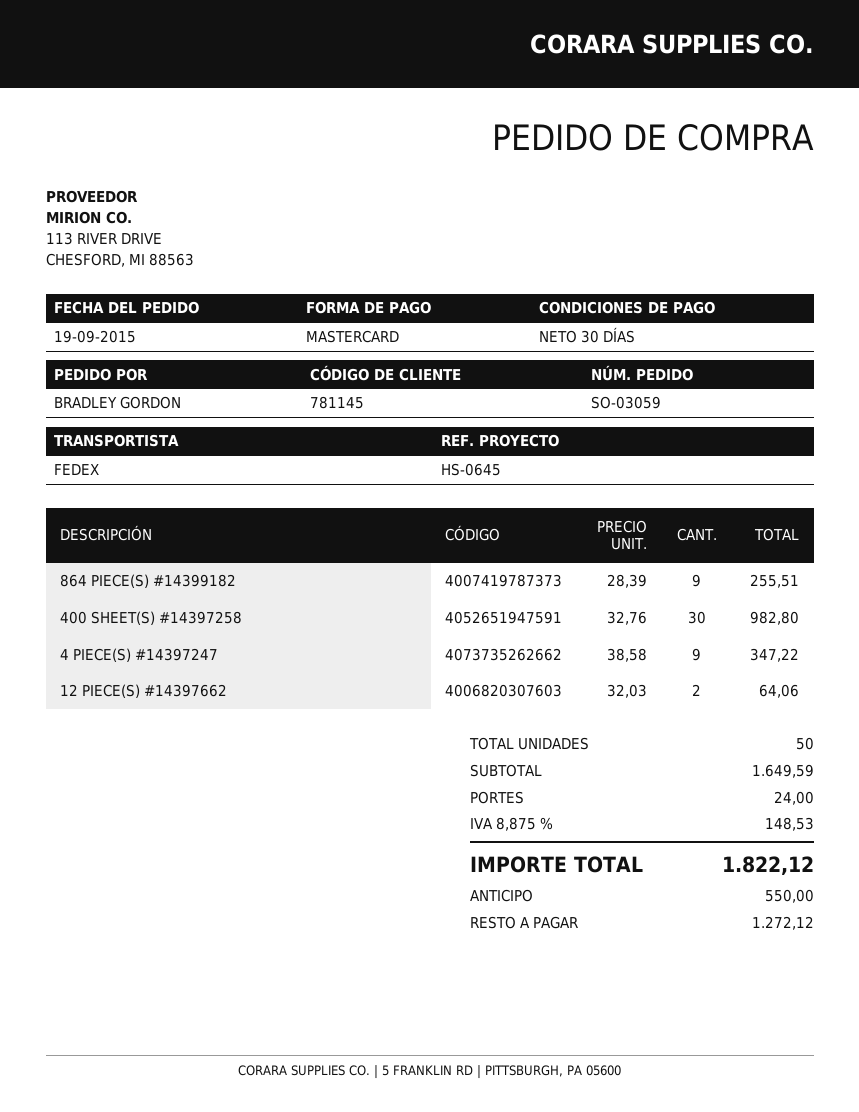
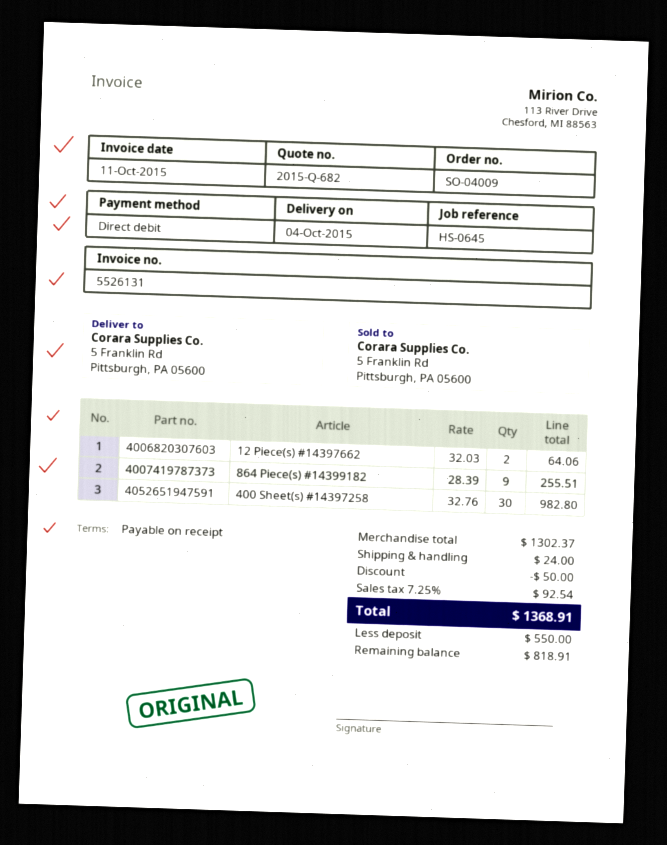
order number: SO-03059 -> SO-04009
payment terms: 30 days -> on receipt
payment method: Mastercard -> direct debit
4 PIECE(S) #14397247: 9 x 38.58 = 347.22 -> none
subtotal: 1649.59 -> 1302.37
discount: none -> 50.00
tax: 8.875% = 148.53 -> 7.25% = 92.54
total: 1822.12 -> 1368.91
balance: 1272.12 -> 818.91

